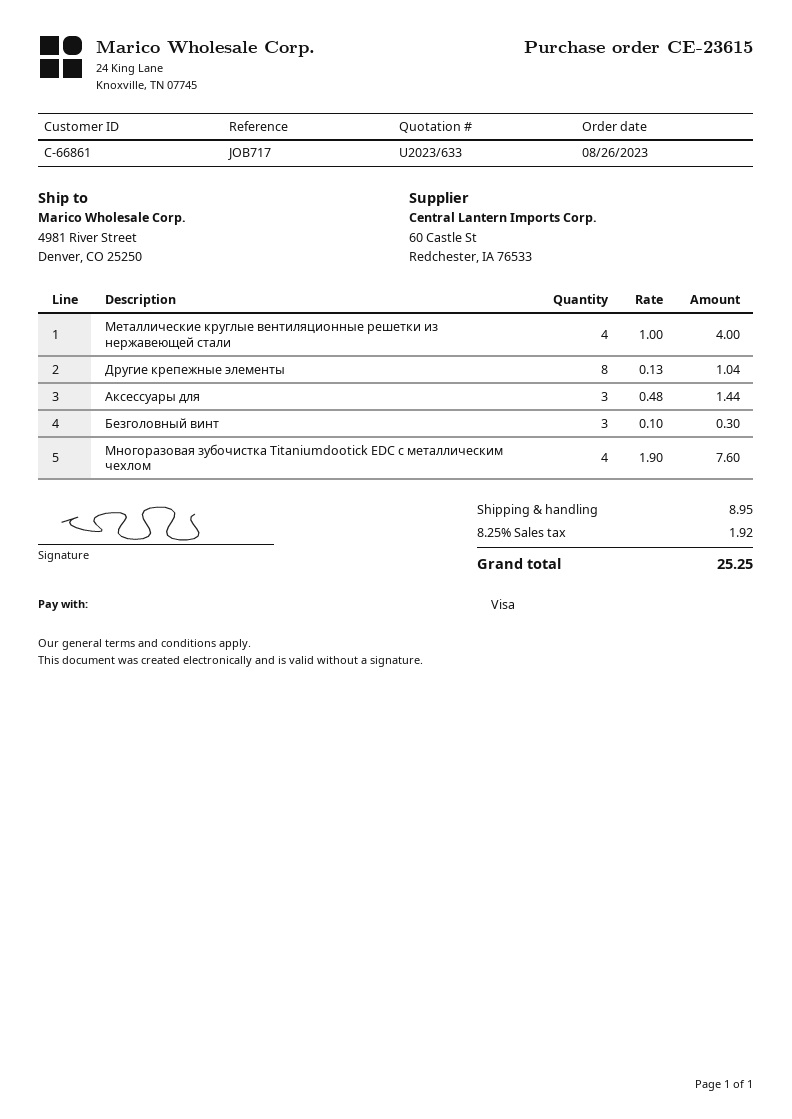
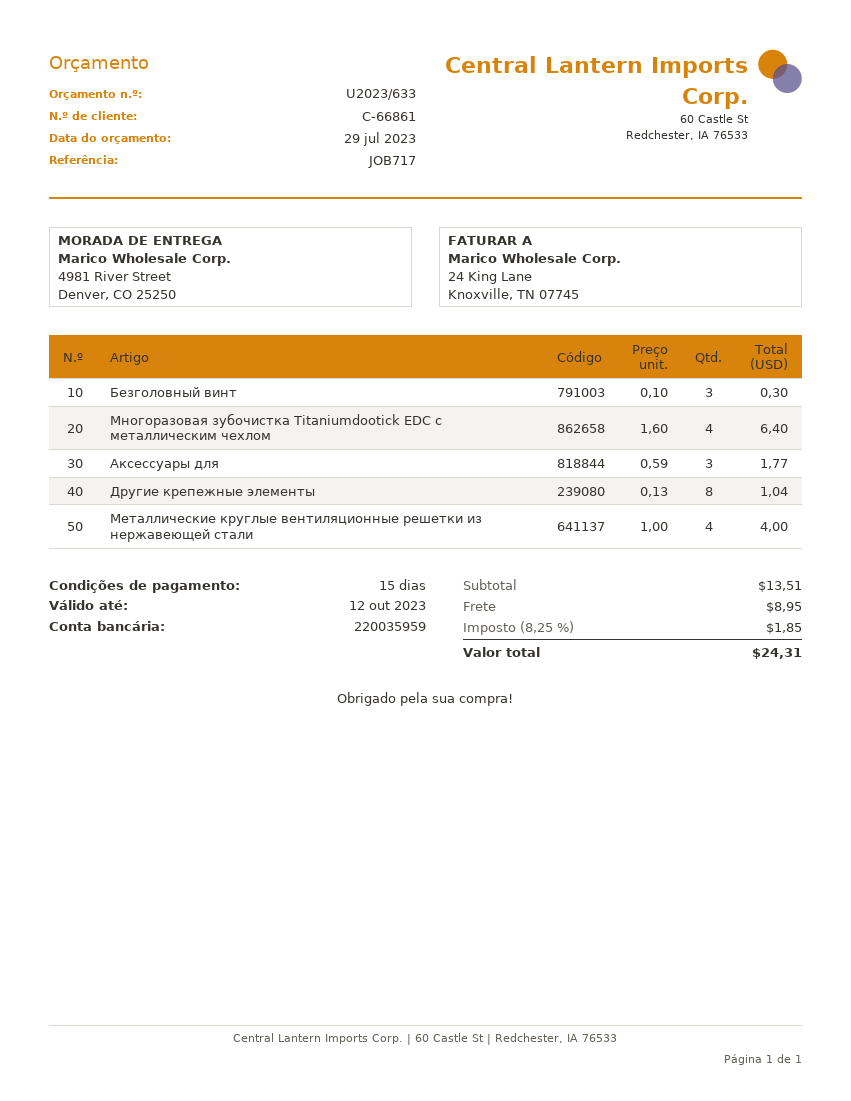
Аксессуары для: 3 x 0.48 = 1.44 -> 3 x 0.59 = 1.77
Многоразовая зубочистка Titaniumdootick EDC с металлическим чехлом: 4 x 1.90 = 7.60 -> 4 x 1.60 = 6.40
tax: 8.25% = 1.92 -> 8.25% = 1.85
total: 25.25 -> 24.31

